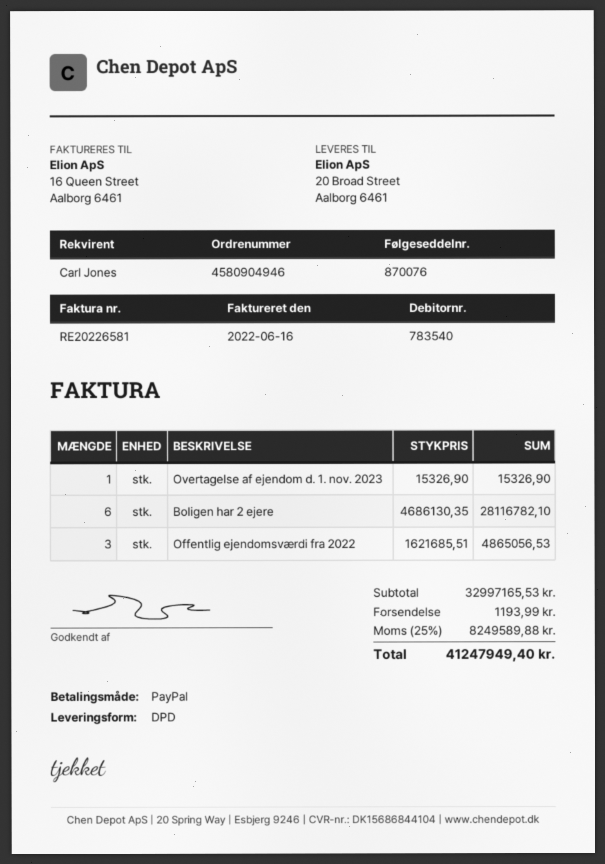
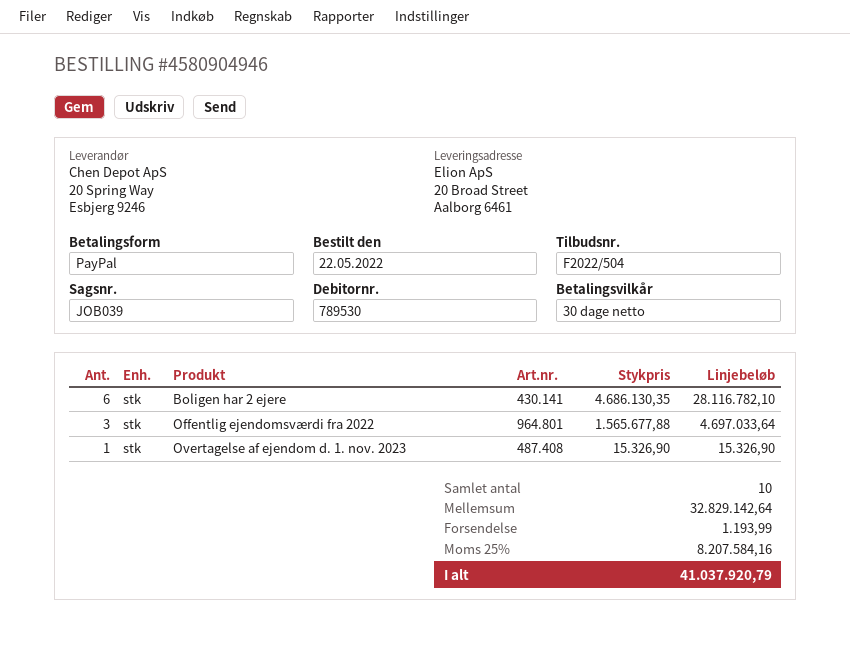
customer number: 783540 -> 789530
Offentlig ejendomsværdi fra 2022: 3 x 1621685.51 = 4865056.53 -> 3 x 1565677.88 = 4697033.64
subtotal: 32997165.53 -> 32829142.64
tax: 25% = 8249589.88 -> 25% = 8207584.16
total: 41247949.40 -> 41037920.79

